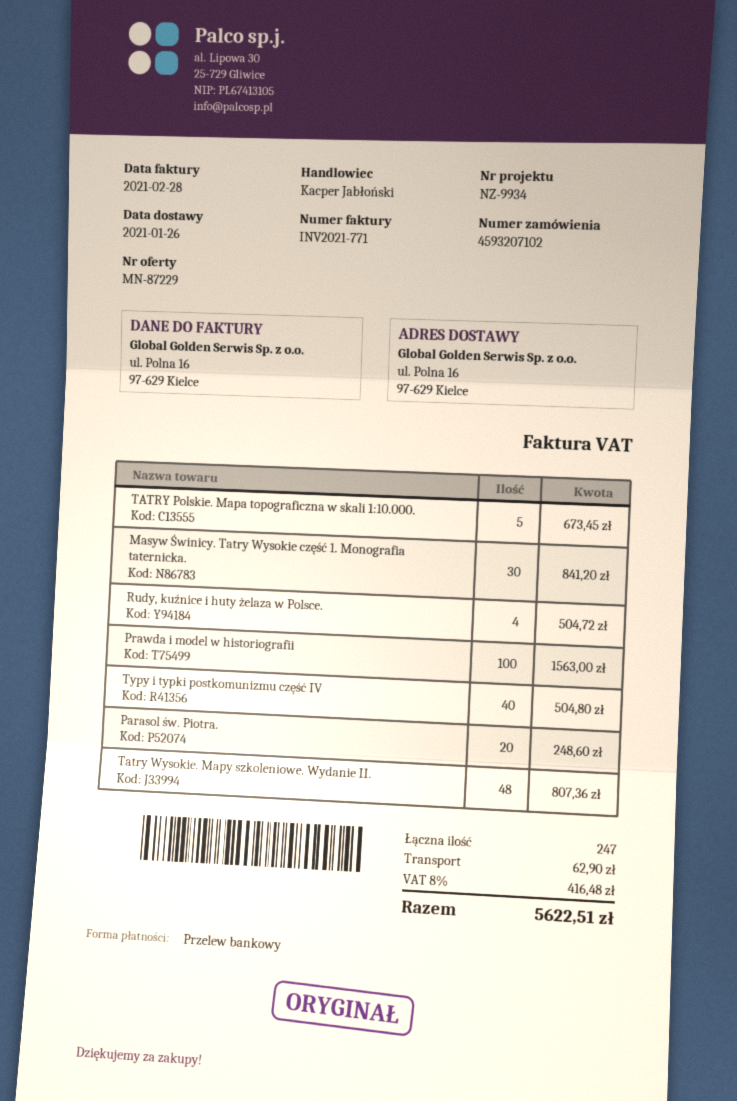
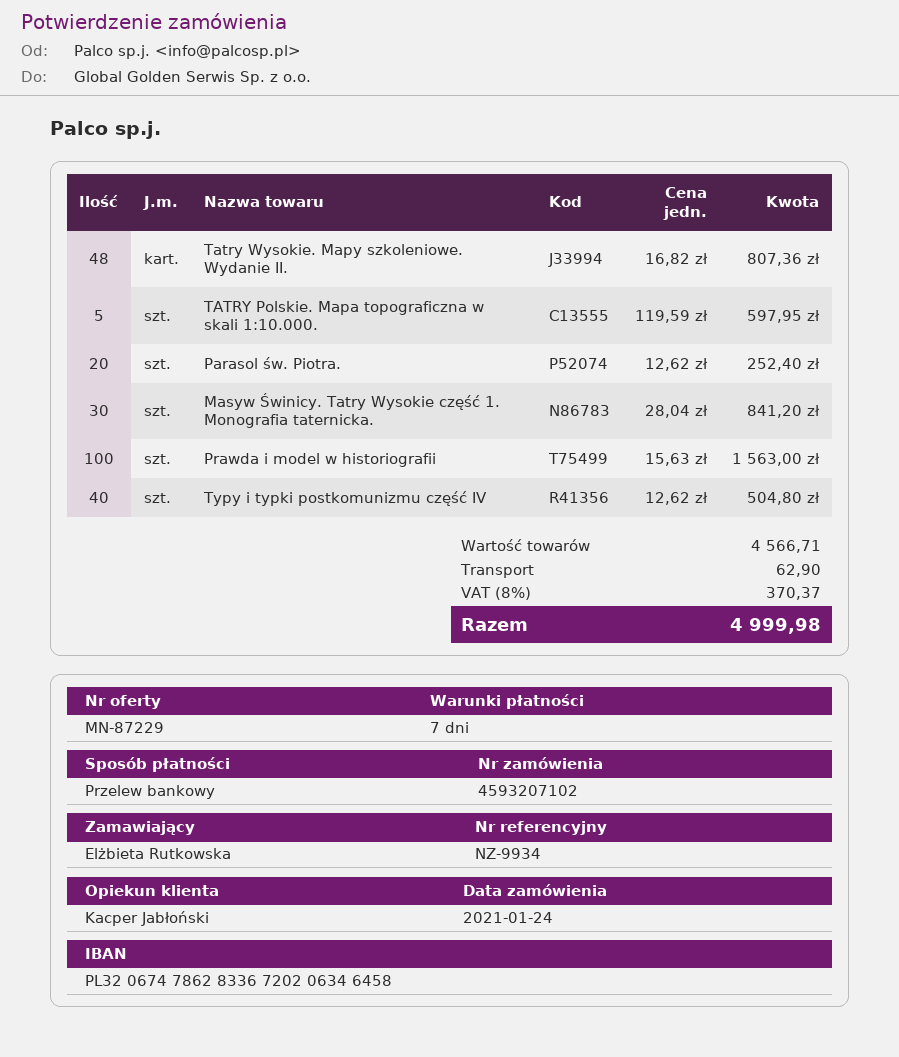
TATRY Polskie. Mapa topograficzna w skali 1:10.000.: 5 for 673.45 -> 5 for 597.95
Rudy, kuźnice i huty żelaza w Polsce.: 4 for 504.72 -> none
Parasol św. Piotra.: 20 for 248.60 -> 20 for 252.40
tax: 8% = 416.48 -> 8% = 370.37
total: 5622.51 -> 4999.98

